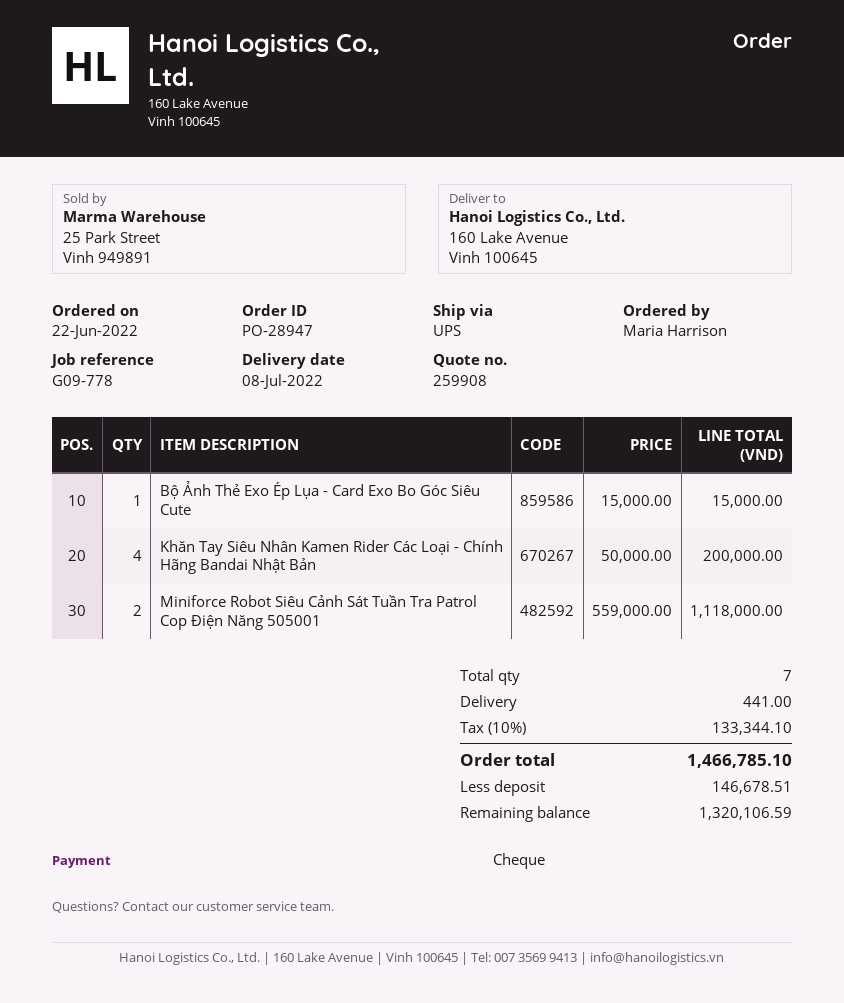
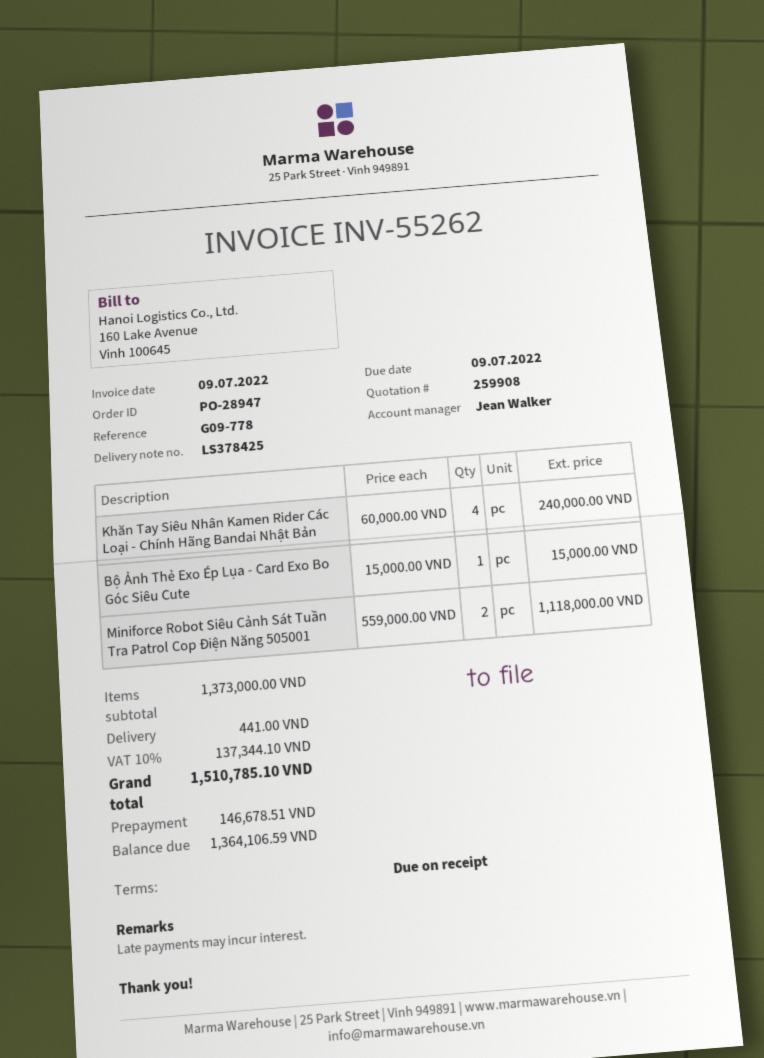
Khăn Tay Siêu Nhân Kamen Rider Các Loại - Chính Hãng Bandai Nhật Bản: 4 x 50000.00 = 200000.00 -> 4 x 60000.00 = 240000.00
tax: 10% = 133344.10 -> 10% = 137344.10
total: 1466785.10 -> 1510785.10
balance: 1320106.59 -> 1364106.59

